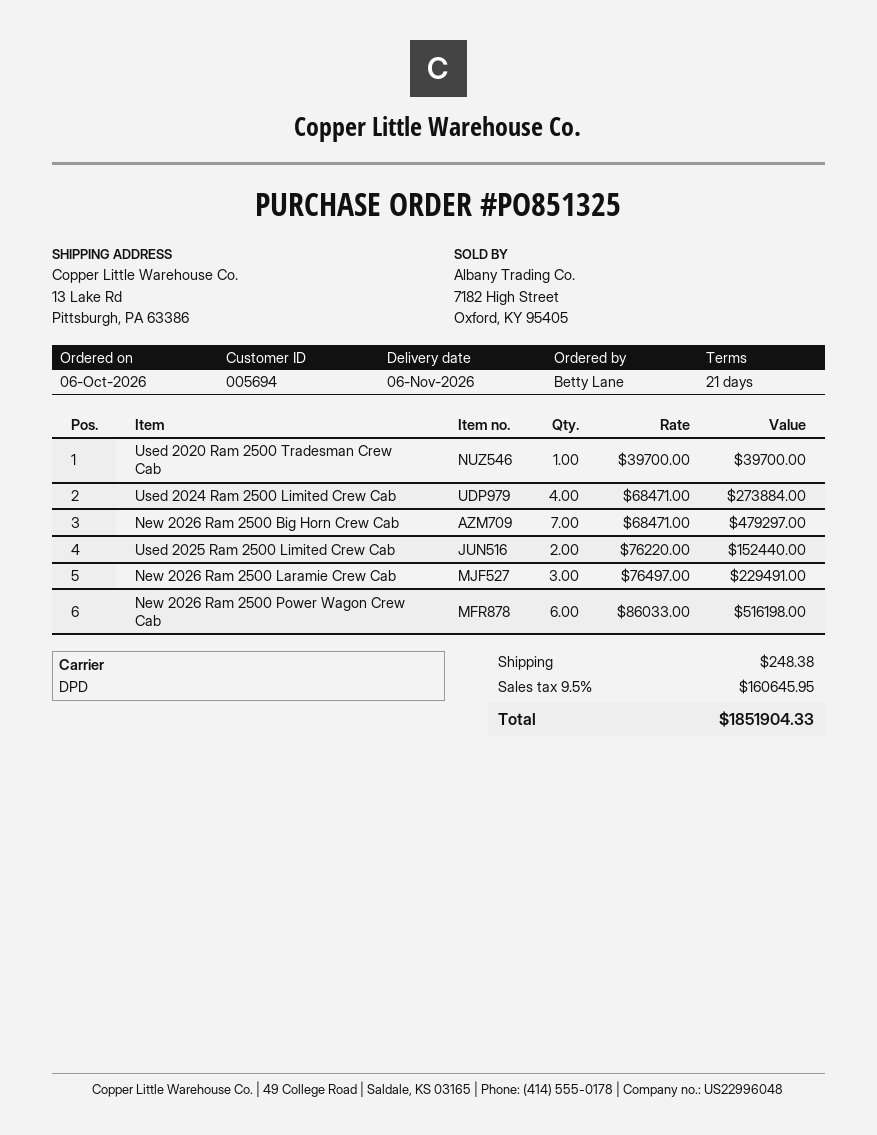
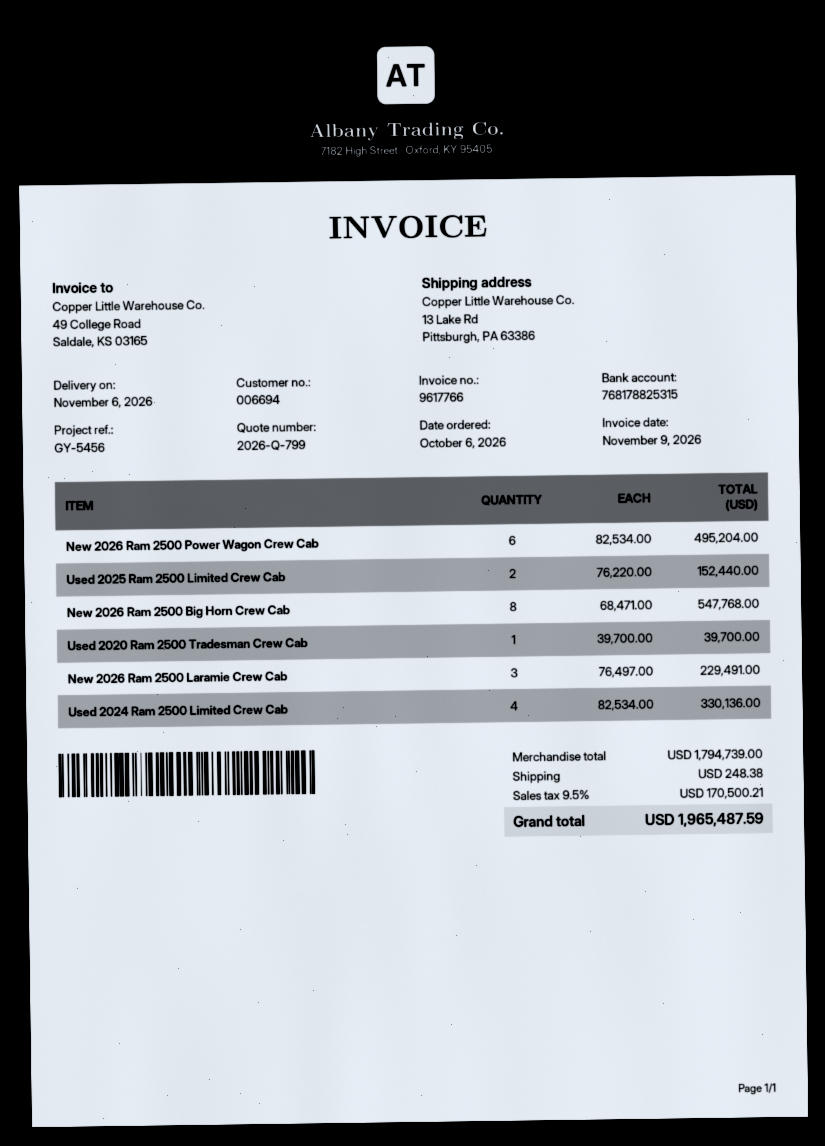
customer number: 005694 -> 006694
Used 2024 Ram 2500 Limited Crew Cab: 4 x 68471.00 = 273884.00 -> 4 x 82534.00 = 330136.00
New 2026 Ram 2500 Big Horn Crew Cab: 7 x 68471.00 = 479297.00 -> 8 x 68471.00 = 547768.00
New 2026 Ram 2500 Power Wagon Crew Cab: 6 x 86033.00 = 516198.00 -> 6 x 82534.00 = 495204.00
tax: 9.5% = 160645.95 -> 9.5% = 170500.21
total: 1851904.33 -> 1965487.59

